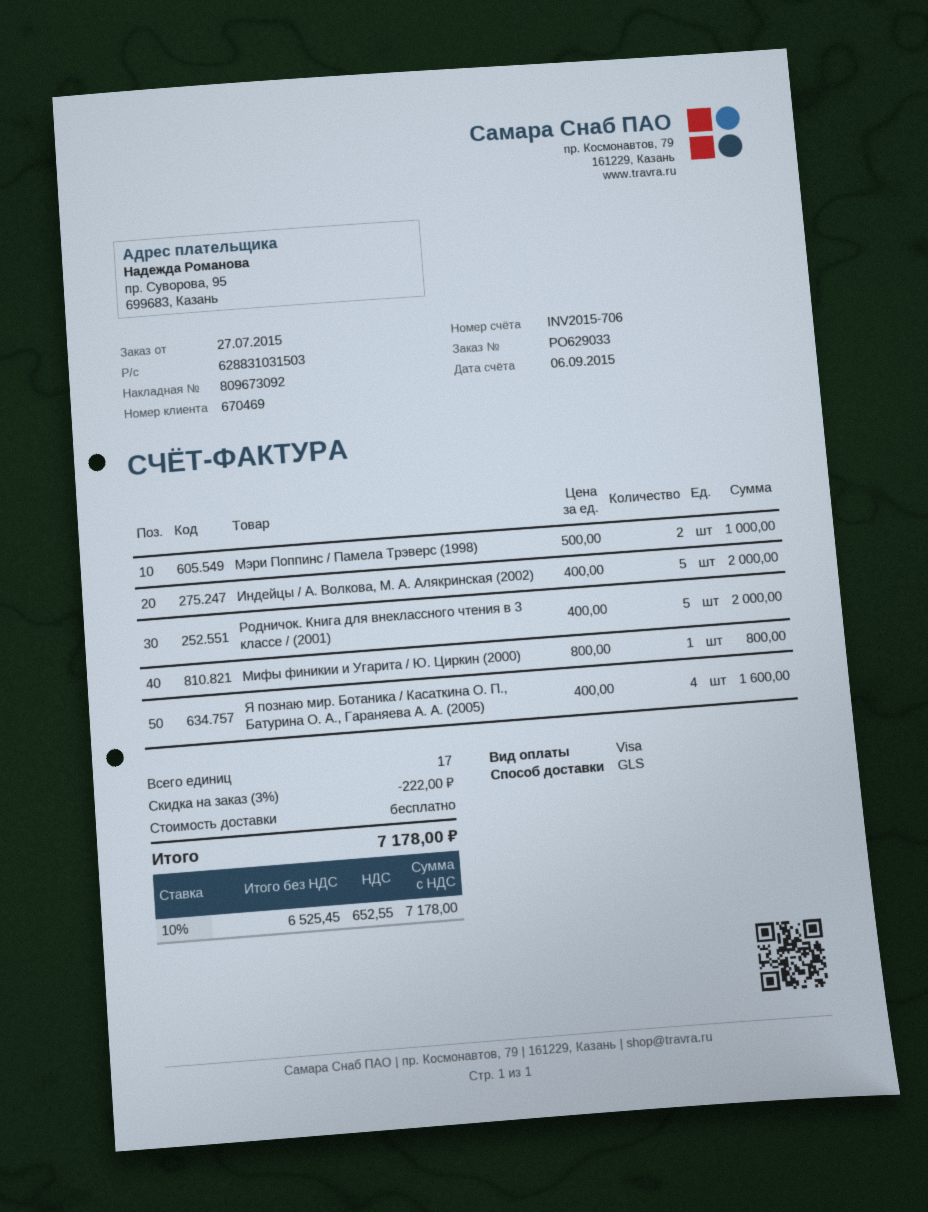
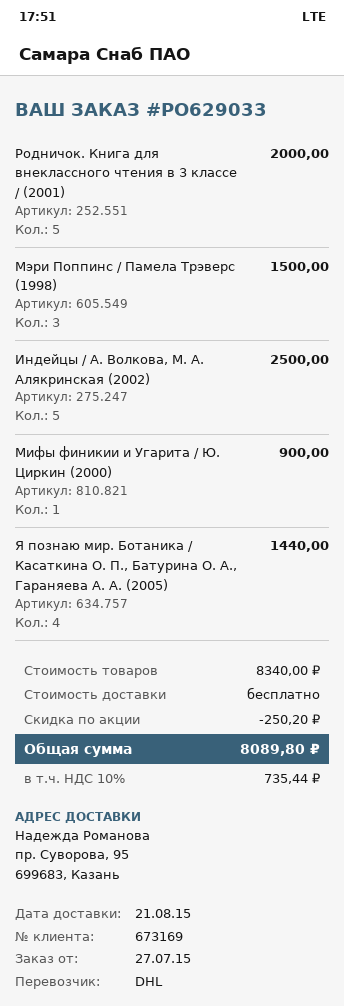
customer number: 670469 -> 673169
shipping method: GLS -> DHL
Мэри Поппинс / Памела Трэверс (1998): 2 for 1000.00 -> 3 for 1500.00
Индейцы / А. Волкова, М. А. Алякринская (2002): 5 for 2000.00 -> 5 for 2500.00
Мифы финикии и Угарита / Ю. Циркин (2000): 1 for 800.00 -> 1 for 900.00
Я познаю мир. Ботаника / Касаткина О. П., Батурина О. А., Гараняева А. А. (2005): 4 for 1600.00 -> 4 for 1440.00
discount: 222.00 -> 250.20
tax: 10% = 652.55 -> 10% = 735.44
total: 7178.00 -> 8089.80

